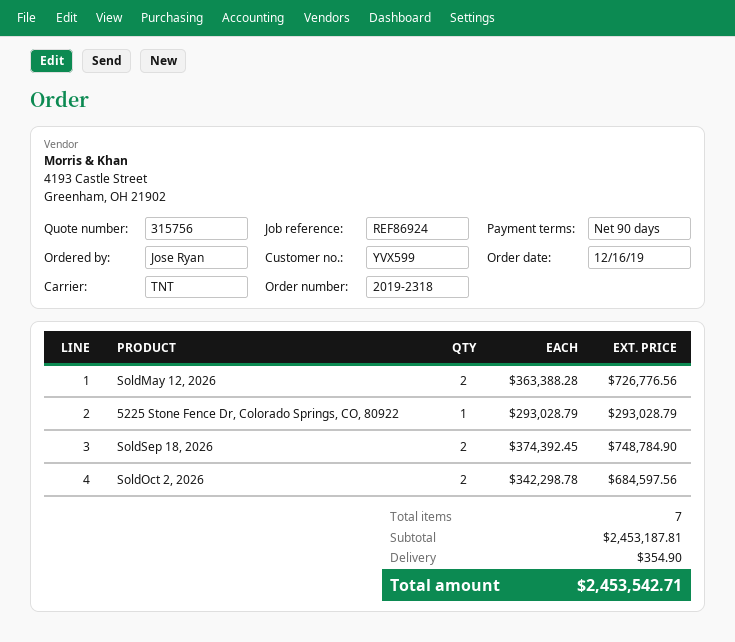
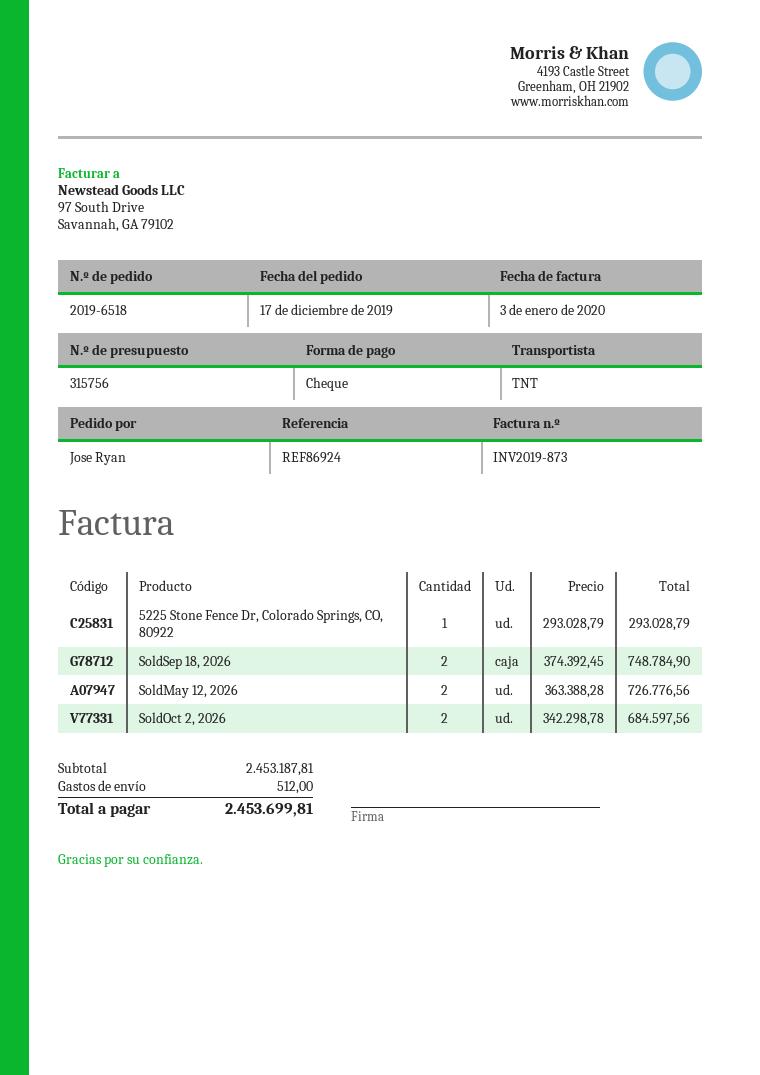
order number: 2019-2318 -> 2019-6518
order date: 2019-12-16 -> 2019-12-17
shipping: 354.90 -> 512.00
total: 2453542.71 -> 2453699.81

